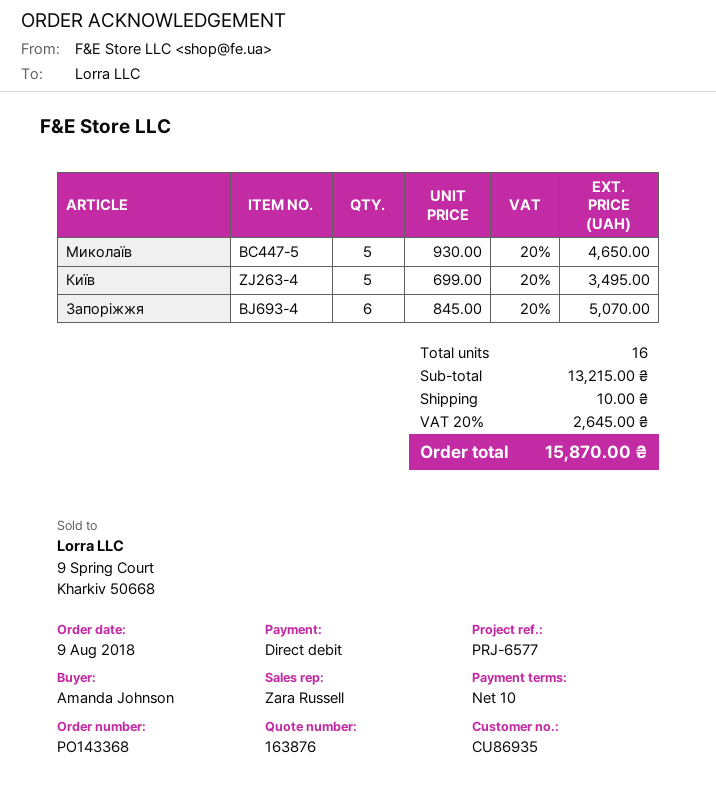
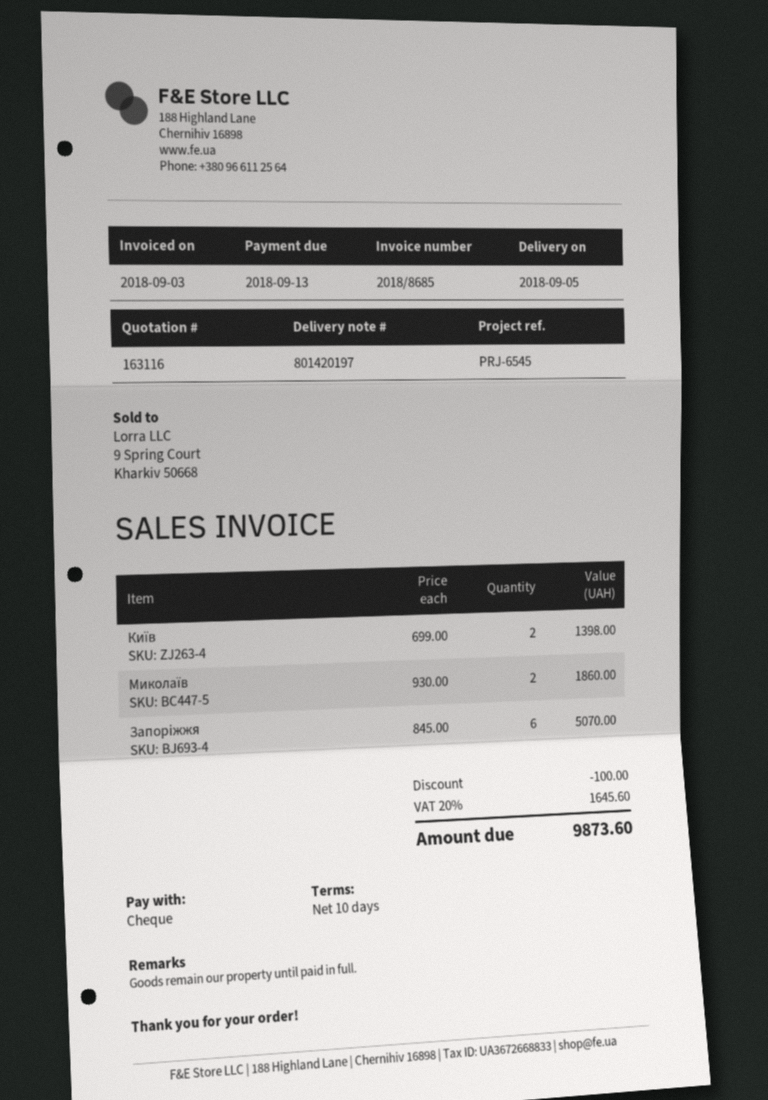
quote number: 163876 -> 163116
reference: PRJ-6577 -> PRJ-6545
payment method: direct debit -> cheque
Миколаїв: 5 x 930.00 = 4650.00 -> 2 x 930.00 = 1860.00
Київ: 5 x 699.00 = 3495.00 -> 2 x 699.00 = 1398.00
discount: none -> 100.00
shipping: 10.00 -> none
tax: 20% = 2645.00 -> 20% = 1645.60
total: 15870.00 -> 9873.60

